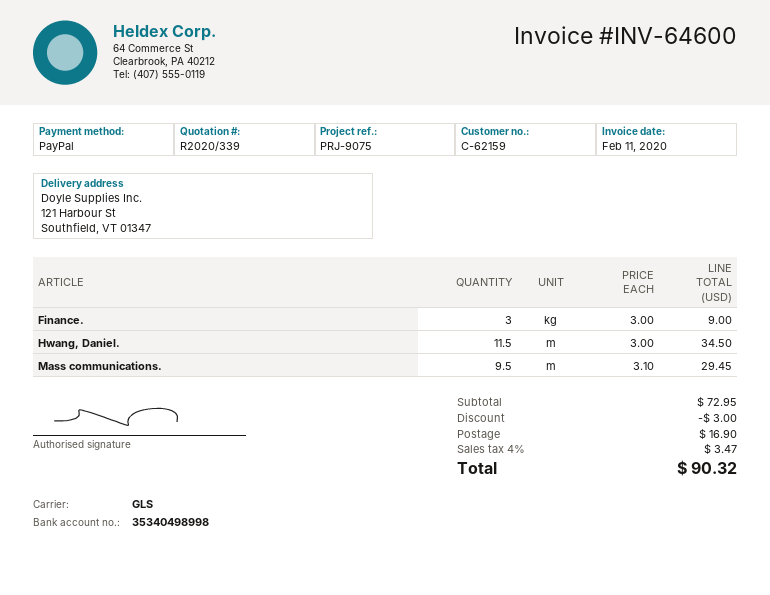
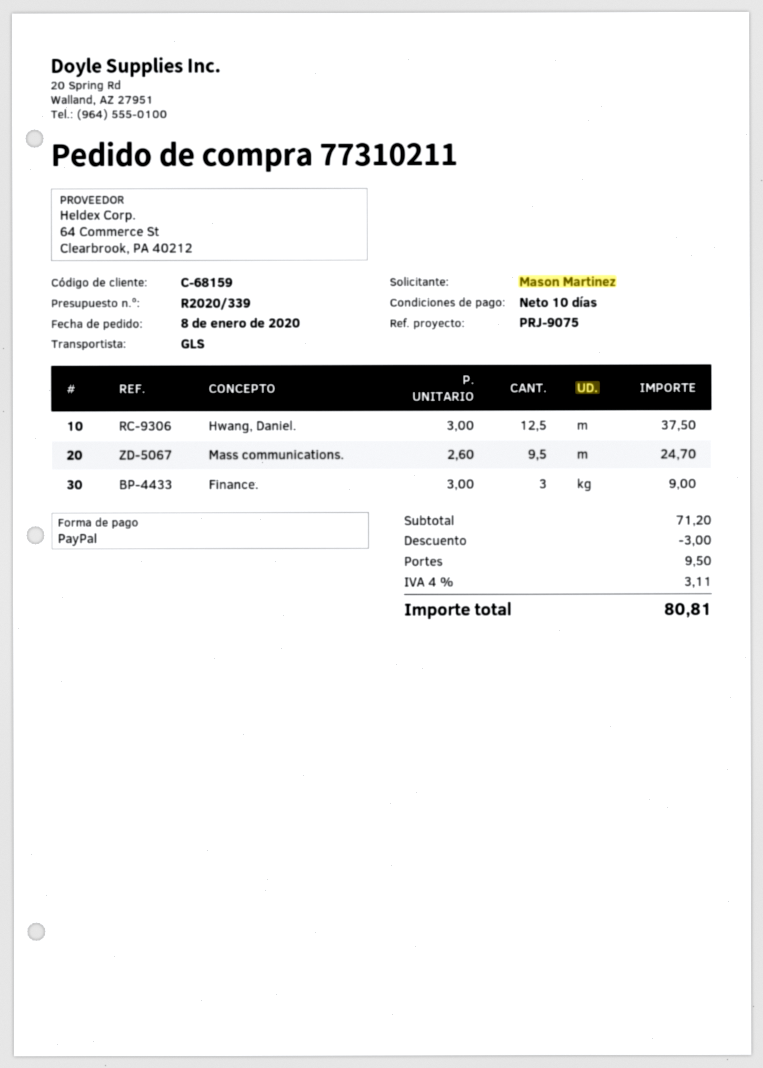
customer number: C-62159 -> C-68159
Hwang, Daniel.: 11.5 x 3.00 = 34.50 -> 12.5 x 3.00 = 37.50
Mass communications.: 9.5 x 3.10 = 29.45 -> 9.5 x 2.60 = 24.70
subtotal: 72.95 -> 71.20
shipping: 16.90 -> 9.50
tax: 4% = 3.47 -> 4% = 3.11
total: 90.32 -> 80.81

